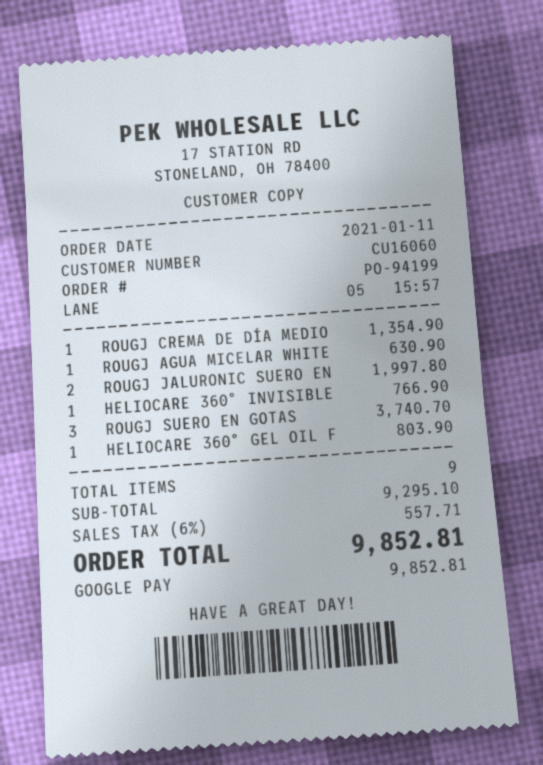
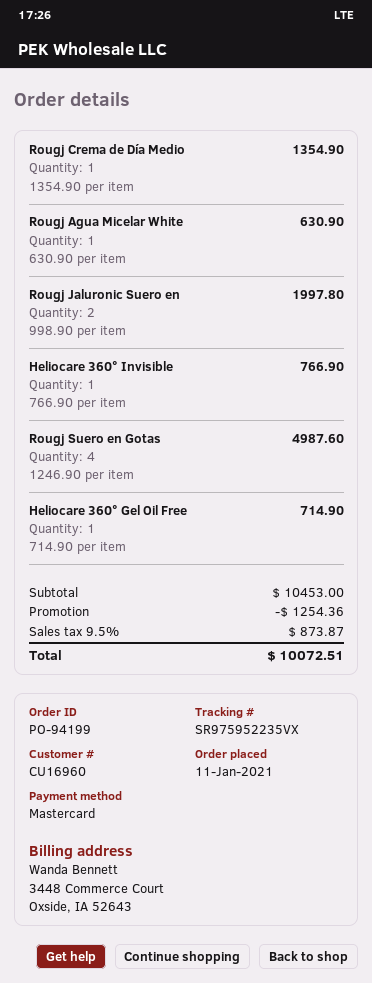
customer number: CU16060 -> CU16960
payment method: Google Pay -> Mastercard
ROUGJ SUERO EN GOTAS: 3 for 3740.70 -> 4 for 4987.60
HELIOCARE 360° GEL OIL F: 1 for 803.90 -> 1 for 714.90
subtotal: 9295.10 -> 10453.00
discount: none -> 1254.36
tax: 6% = 557.71 -> 9.5% = 873.87
total: 9852.81 -> 10072.51

